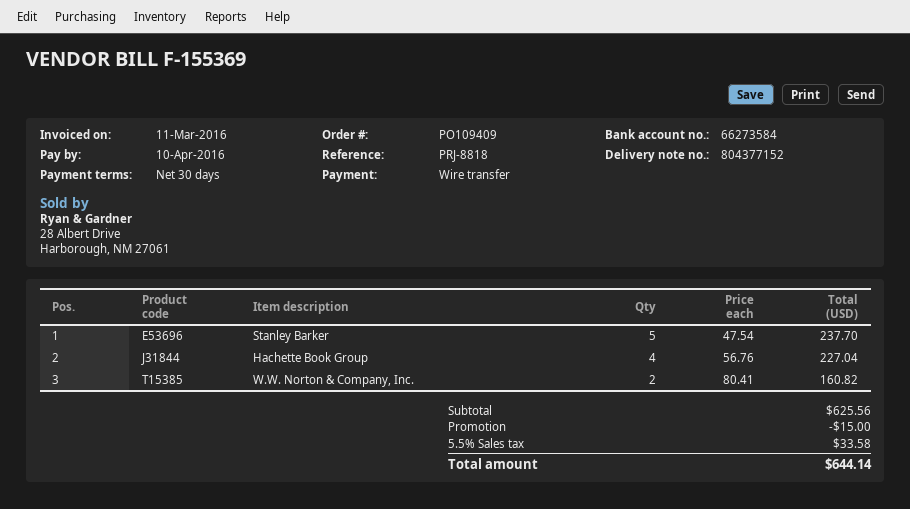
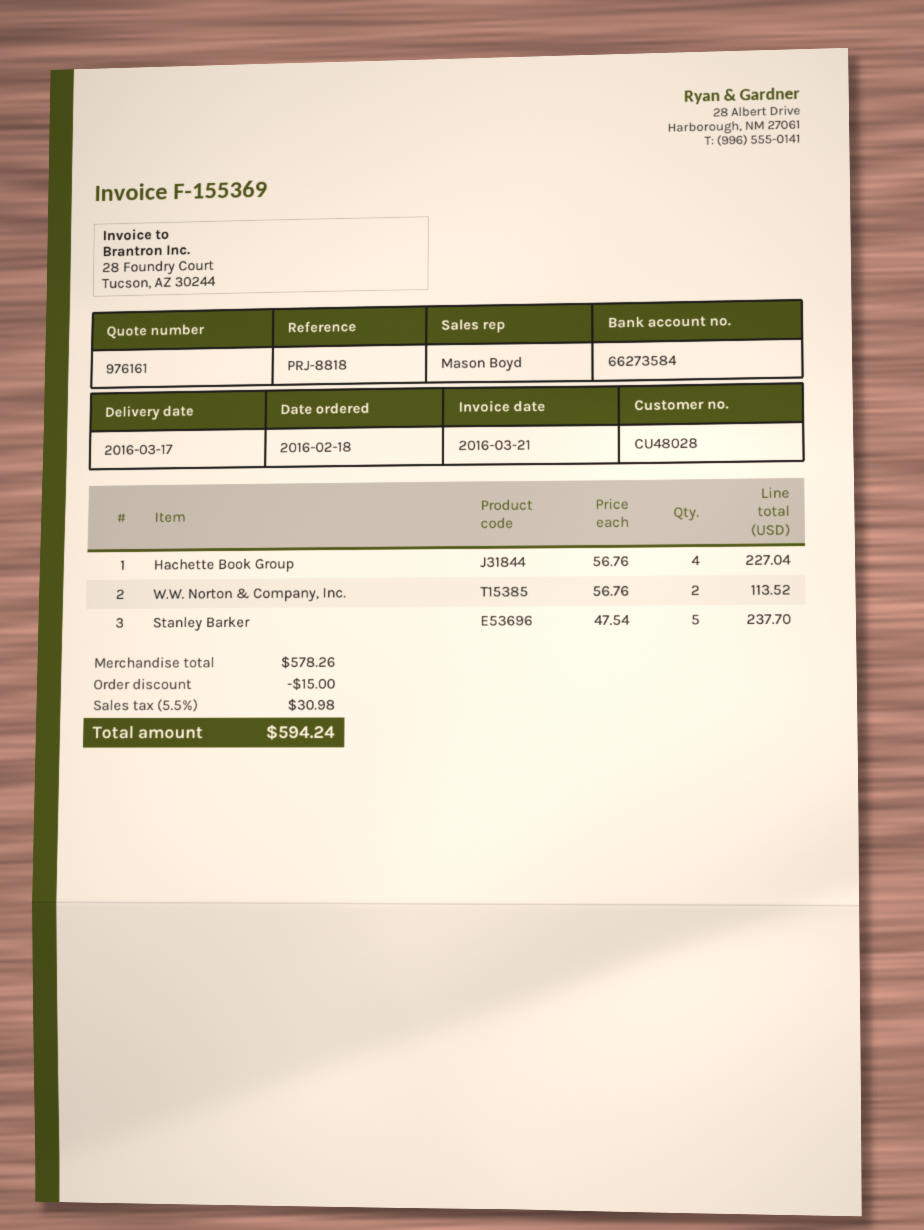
invoice date: 2016-03-11 -> 2016-03-21
W.W. Norton & Company, Inc.: 2 x 80.41 = 160.82 -> 2 x 56.76 = 113.52
subtotal: 625.56 -> 578.26
tax: 5.5% = 33.58 -> 5.5% = 30.98
total: 644.14 -> 594.24

